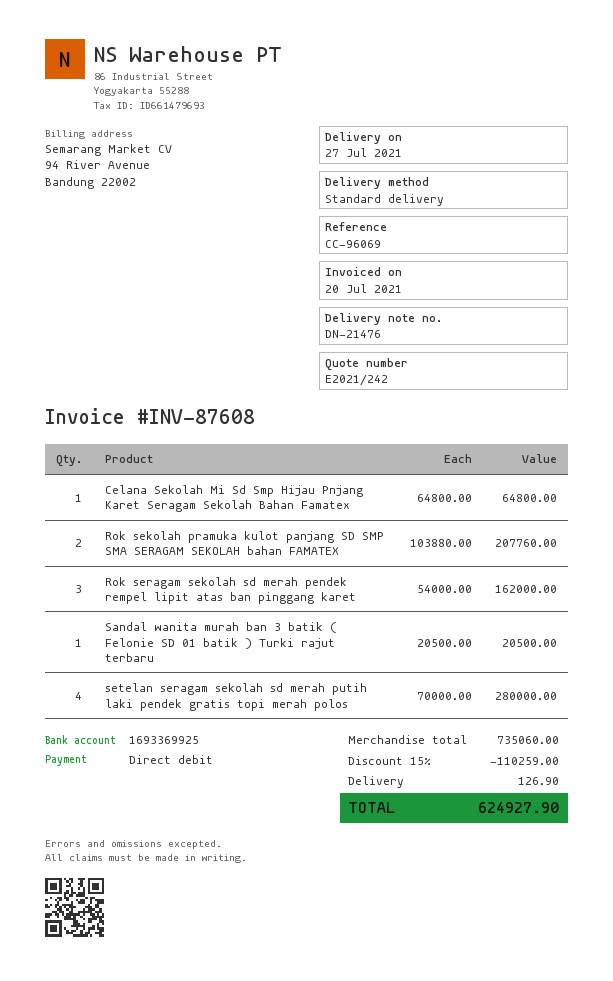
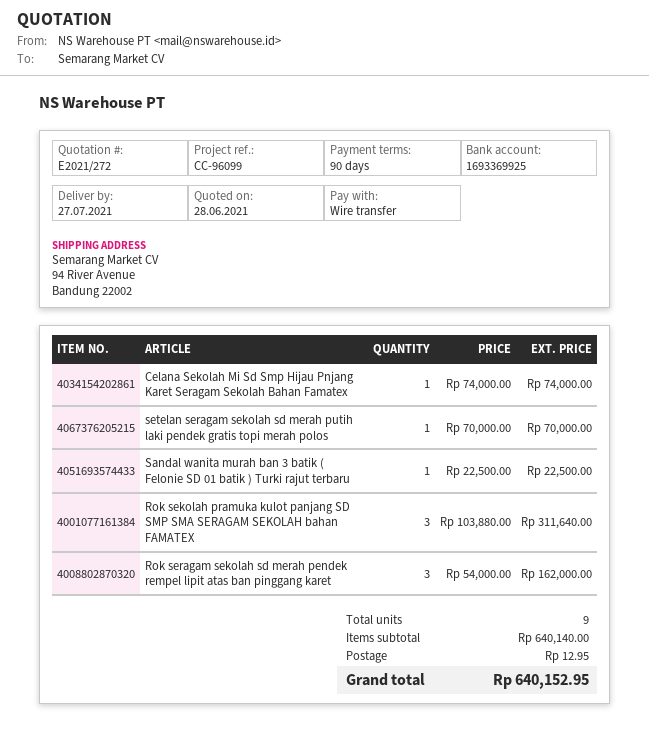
quote number: E2021/242 -> E2021/272
reference: CC-96069 -> CC-96099
payment method: direct debit -> bank transfer
Celana Sekolah Mi Sd Smp Hijau Pnjang Karet Seragam Sekolah Bahan Famatex: 1 x 64800.00 = 64800.00 -> 1 x 74000.00 = 74000.00
Rok sekolah pramuka kulot panjang SD SMP SMA SERAGAM SEKOLAH bahan FAMATEX: 2 x 103880.00 = 207760.00 -> 3 x 103880.00 = 311640.00
Sandal wanita murah ban 3 batik ( Felonie SD 01 batik ) Turki rajut terbaru: 1 x 20500.00 = 20500.00 -> 1 x 22500.00 = 22500.00
setelan seragam sekolah sd merah putih laki pendek gratis topi merah polos: 4 x 70000.00 = 280000.00 -> 1 x 70000.00 = 70000.00
subtotal: 735060.00 -> 640140.00
discount: 15% = 110259.00 -> none
shipping: 126.90 -> 12.95
total: 624927.90 -> 640152.95

